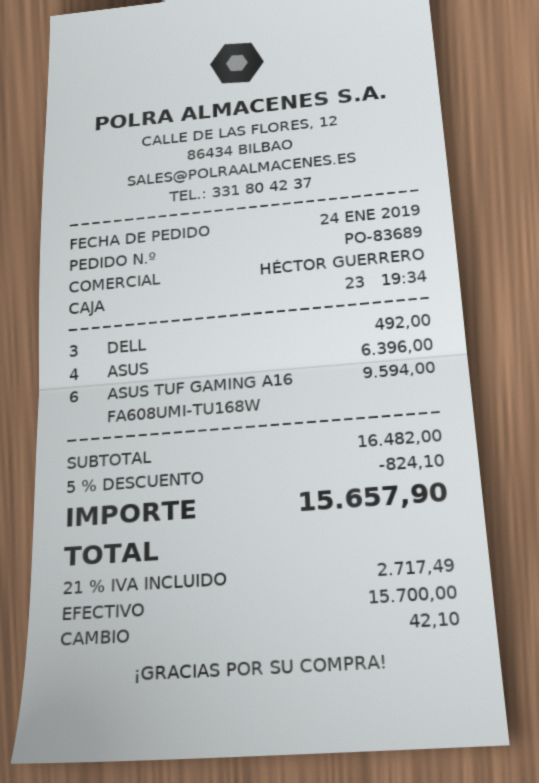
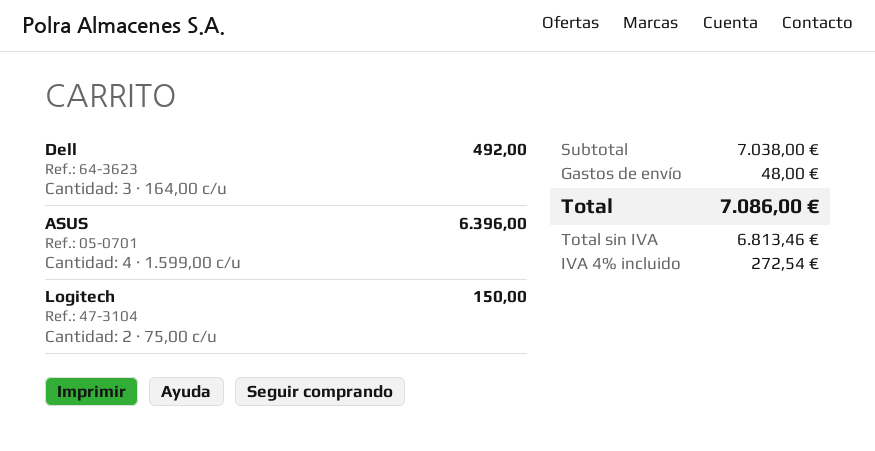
ASUS TUF GAMING A16 FA608UMI-TU168W: 6 for 9594.00 -> none
Logitech: none -> 2 for 150.00
subtotal: 16482.00 -> 7038.00
discount: 5% = 824.10 -> none
shipping: none -> 48.00
tax: 21% = 2717.49 -> 4% = 272.54
total: 15657.90 -> 7086.00

